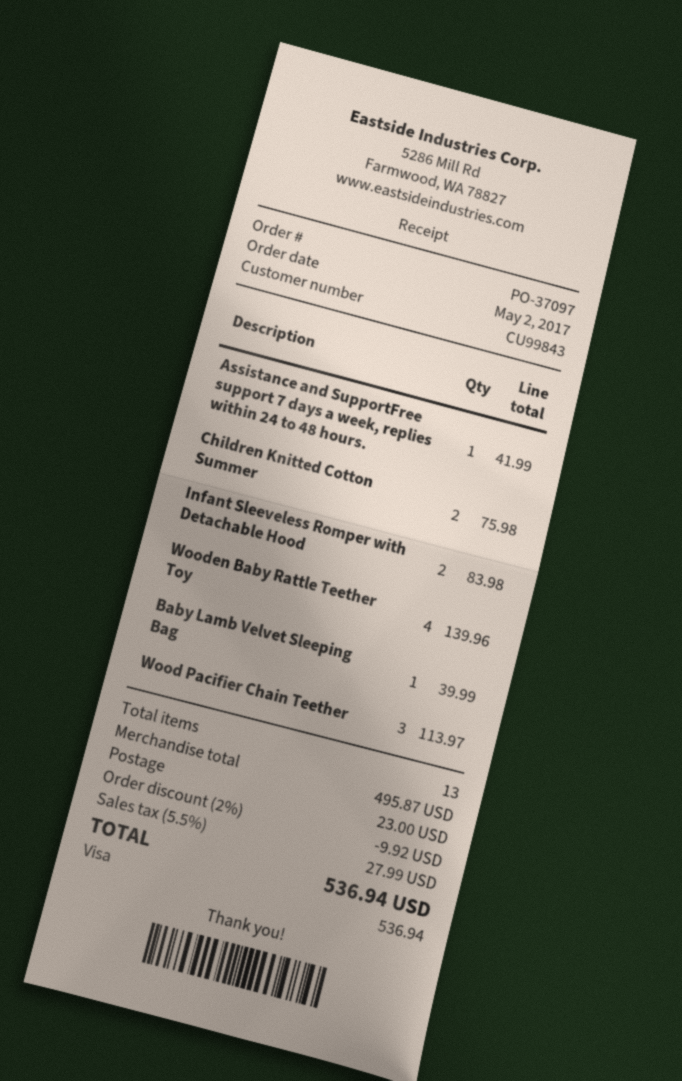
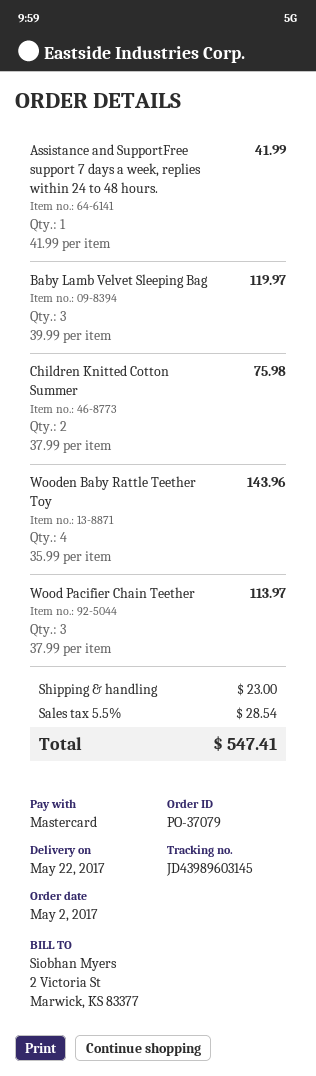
order number: PO-37097 -> PO-37079
payment method: Visa -> Mastercard
Infant Sleeveless Romper with Detachable Hood: 2 for 83.98 -> none
Wooden Baby Rattle Teether Toy: 4 for 139.96 -> 4 for 143.96
Baby Lamb Velvet Sleeping Bag: 1 for 39.99 -> 3 for 119.97
discount: 2% = 9.92 -> none
tax: 5.5% = 27.99 -> 5.5% = 28.54
total: 536.94 -> 547.41

